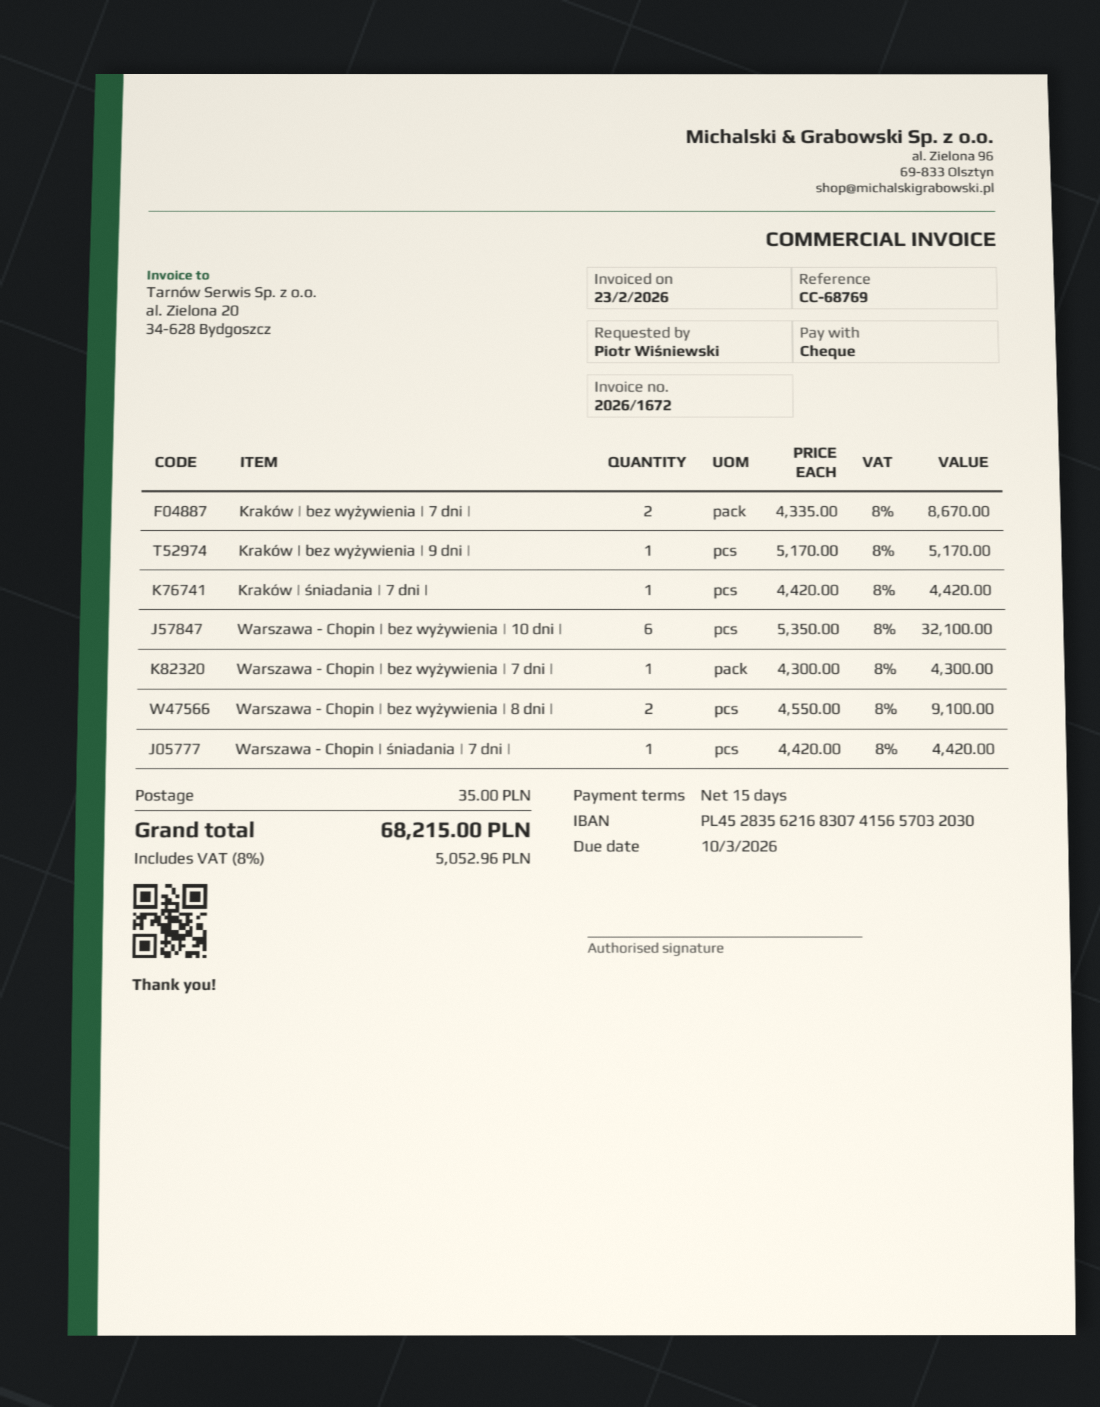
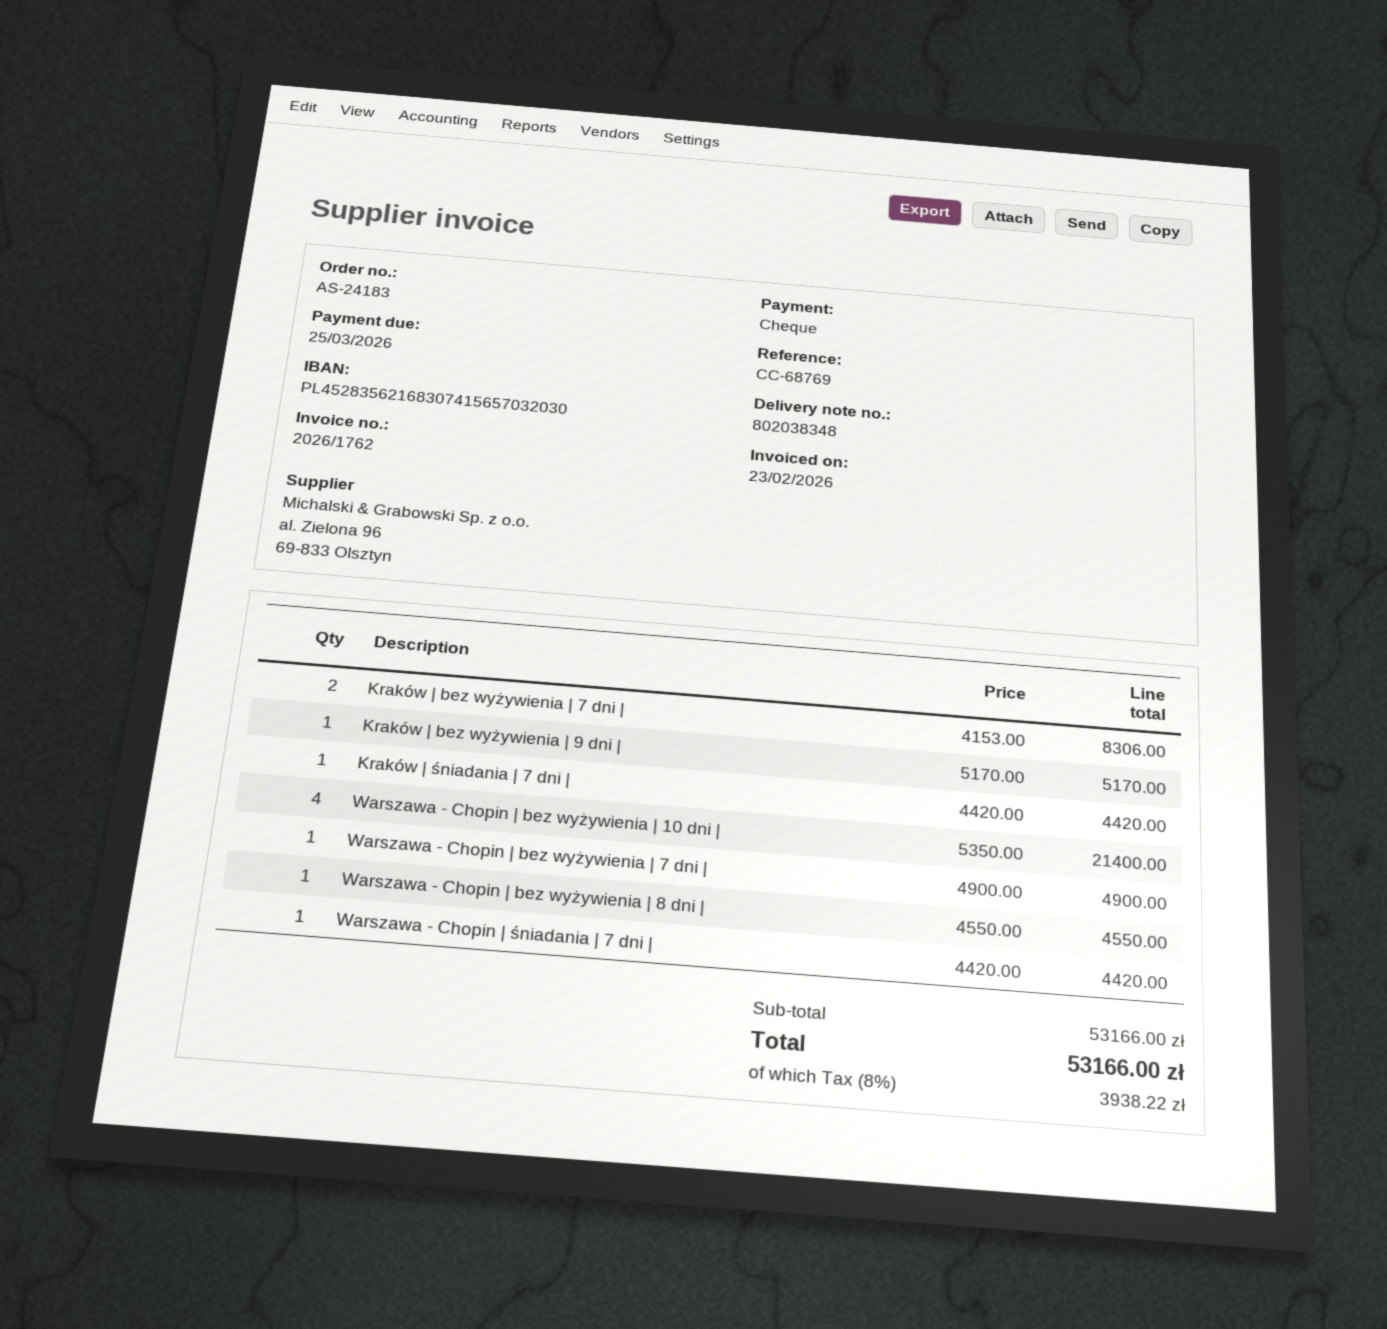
invoice number: 2026/1672 -> 2026/1762
due date: 2026-03-10 -> 2026-03-25
Kraków | bez wyżywienia | 7 dni |: 2 x 4335.00 = 8670.00 -> 2 x 4153.00 = 8306.00
Warszawa - Chopin | bez wyżywienia | 10 dni |: 6 x 5350.00 = 32100.00 -> 4 x 5350.00 = 21400.00
Warszawa - Chopin | bez wyżywienia | 7 dni |: 1 x 4300.00 = 4300.00 -> 1 x 4900.00 = 4900.00
Warszawa - Chopin | bez wyżywienia | 8 dni |: 2 x 4550.00 = 9100.00 -> 1 x 4550.00 = 4550.00
shipping: 35.00 -> none
tax: 8% = 5052.96 -> 8% = 3938.22
total: 68215.00 -> 53166.00

